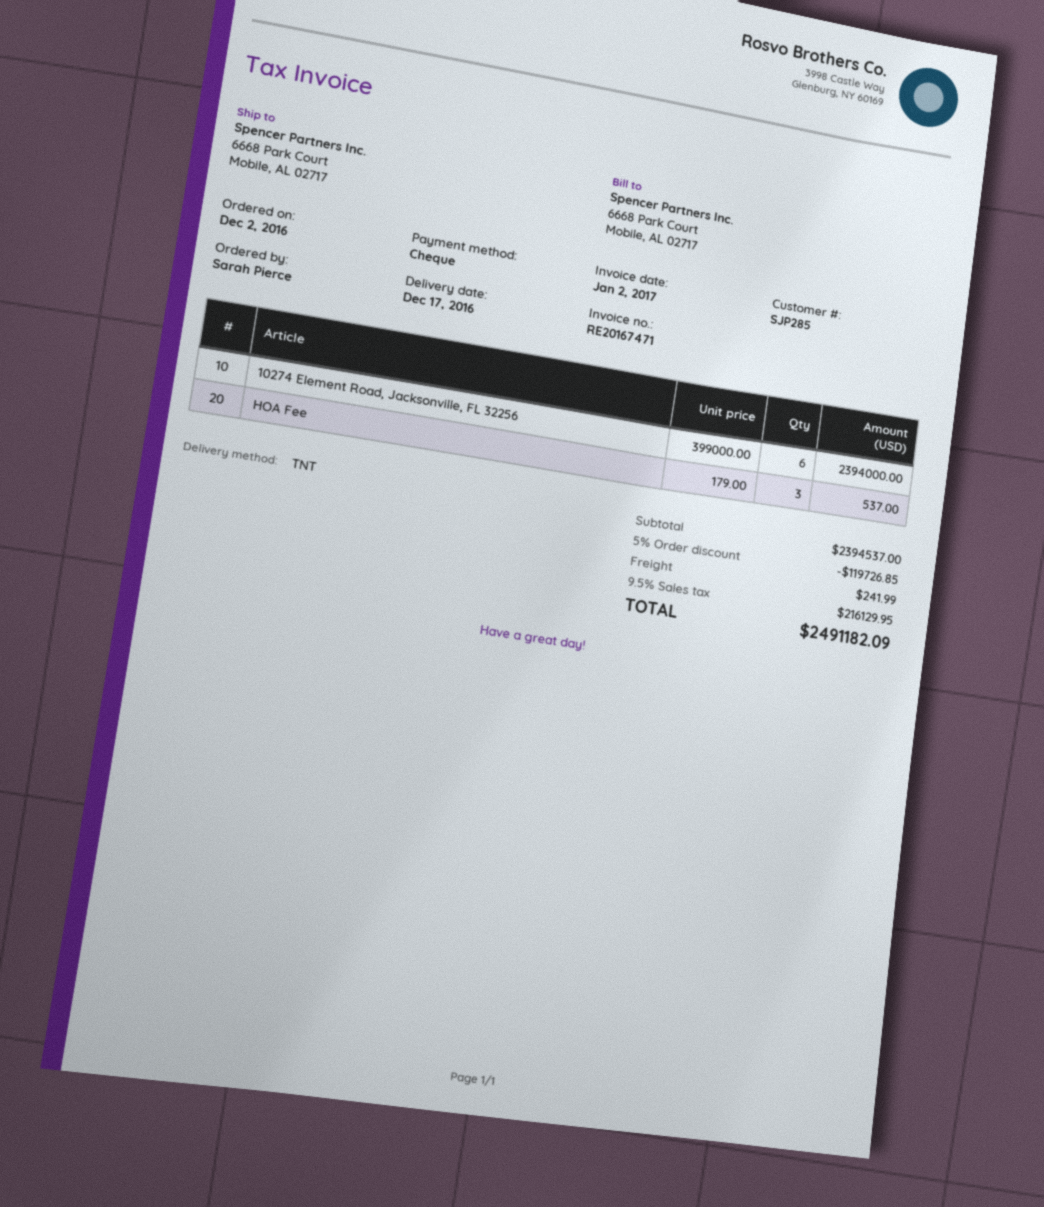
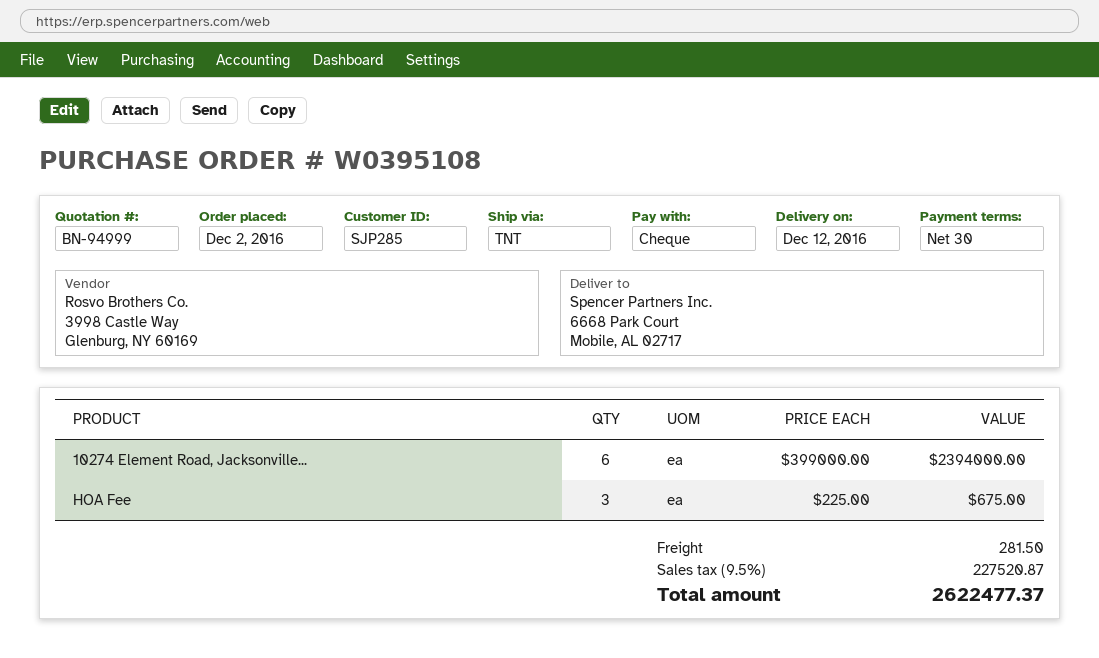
delivery date: 2016-12-17 -> 2016-12-12
HOA Fee: 3 x 179.00 = 537.00 -> 3 x 225.00 = 675.00
discount: 5% = 119726.85 -> none
shipping: 241.99 -> 281.50
tax: 9.5% = 216129.95 -> 9.5% = 227520.87
total: 2491182.09 -> 2622477.37

